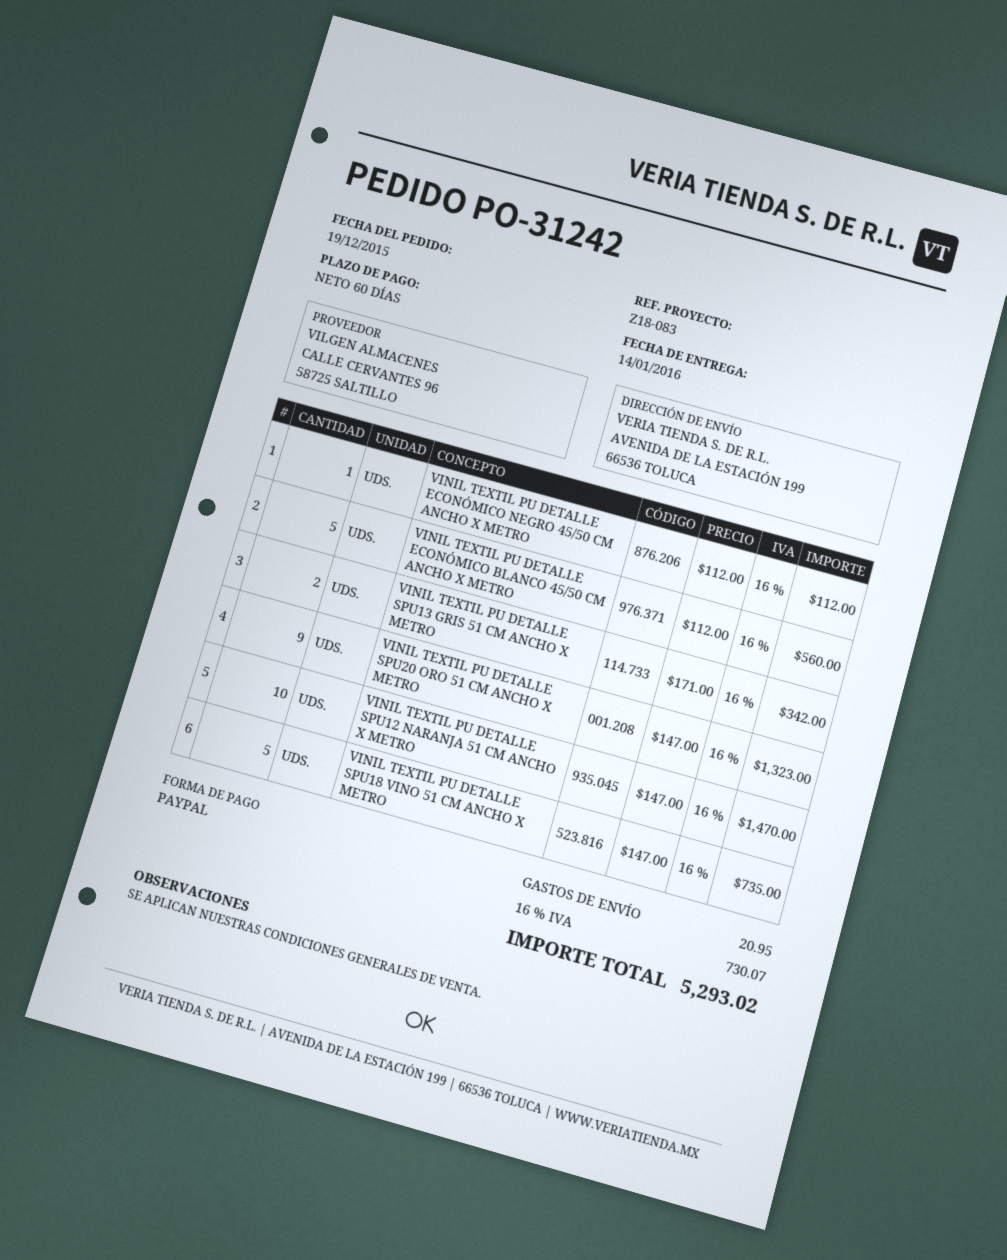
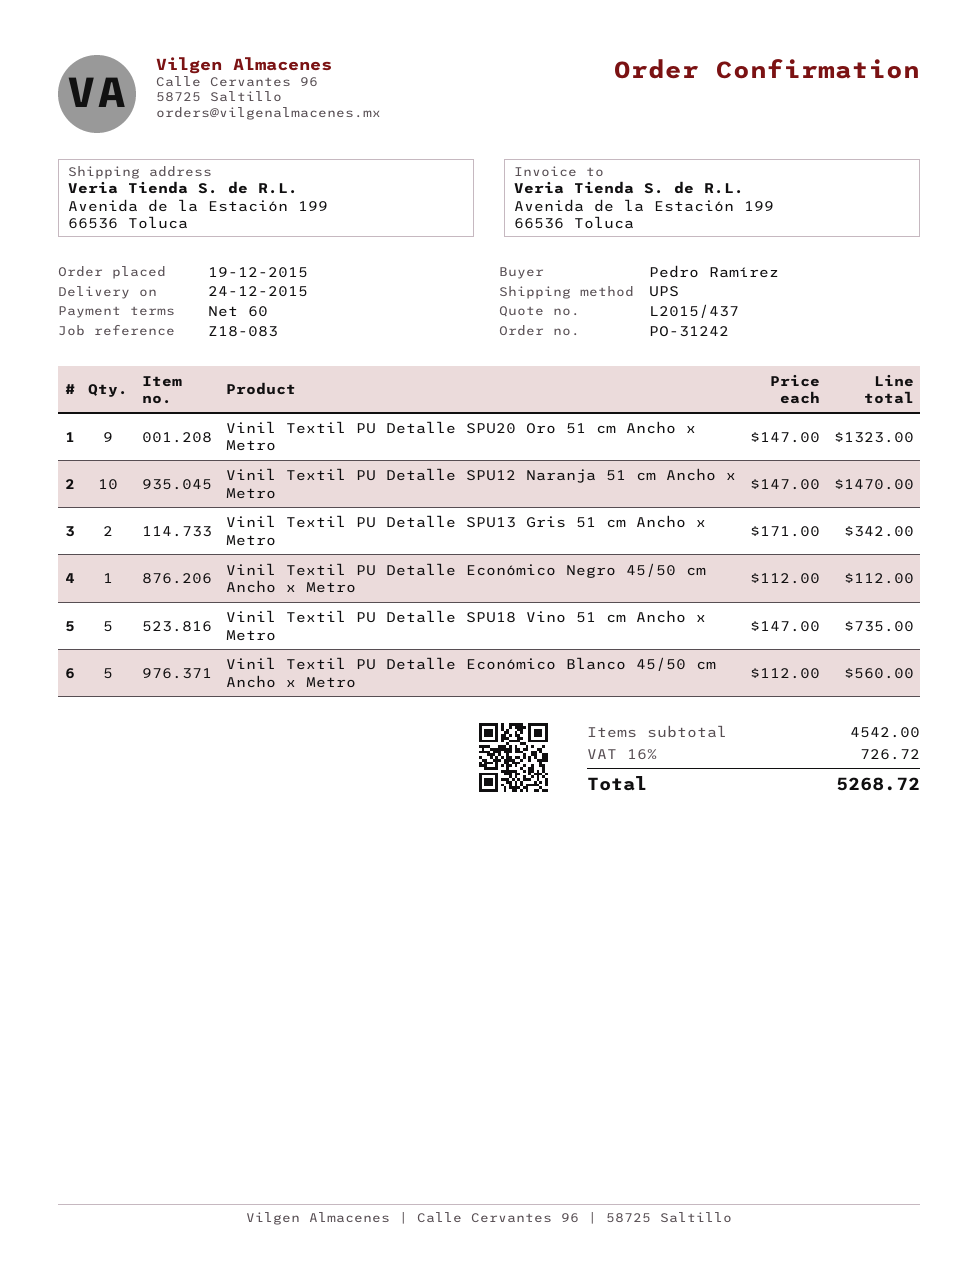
delivery date: 2016-01-14 -> 2015-12-24
shipping: 20.95 -> none
tax: 16% = 730.07 -> 16% = 726.72
total: 5293.02 -> 5268.72

